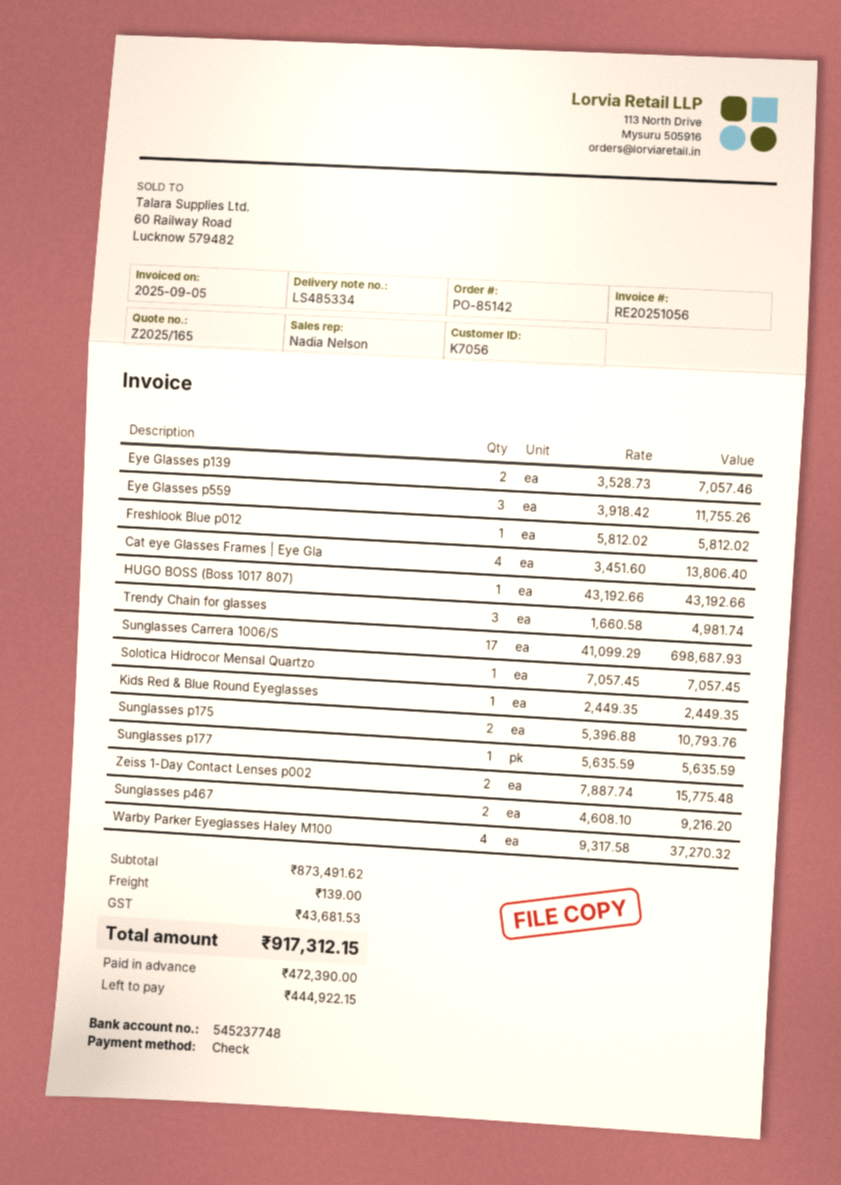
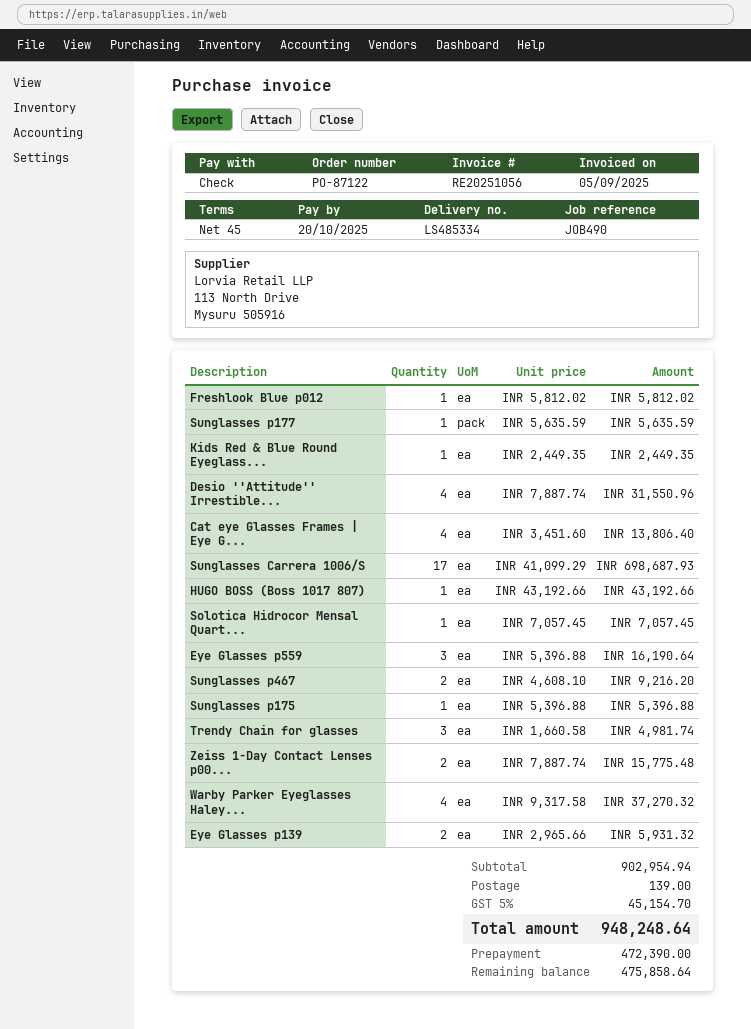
order number: PO-85142 -> PO-87122
Eye Glasses p139: 2 x 3528.73 = 7057.46 -> 2 x 2965.66 = 5931.32
Eye Glasses p559: 3 x 3918.42 = 11755.26 -> 3 x 5396.88 = 16190.64
Sunglasses p175: 2 x 5396.88 = 10793.76 -> 1 x 5396.88 = 5396.88
Desio ''Attitude'' Irrestible...: none -> 4 x 7887.74 = 31550.96
subtotal: 873491.62 -> 902954.94
tax: 43681.53 -> 45154.70
total: 917312.15 -> 948248.64
balance: 444922.15 -> 475858.64

